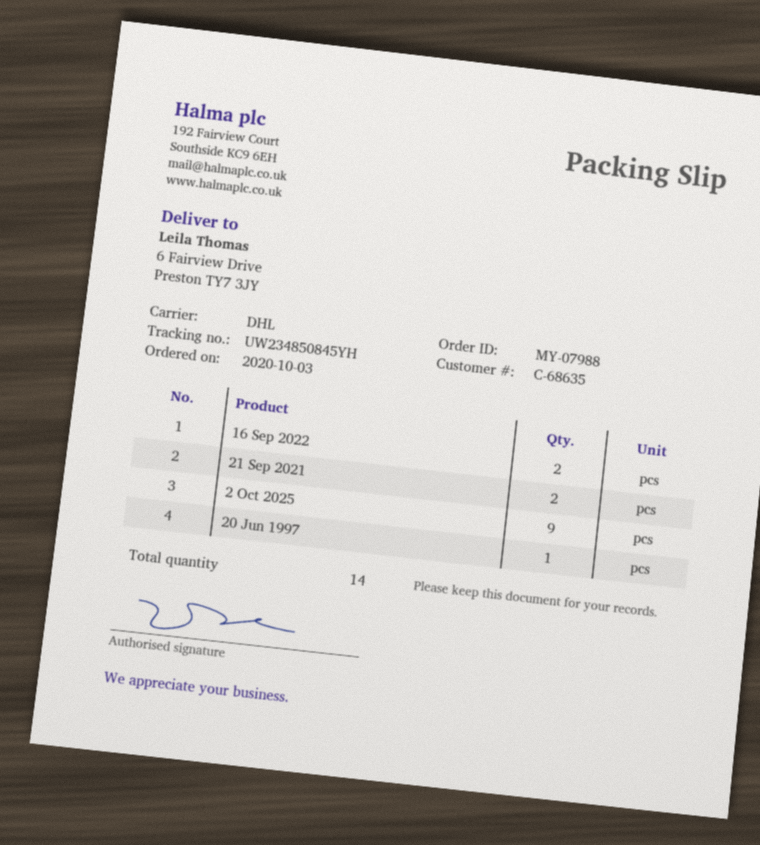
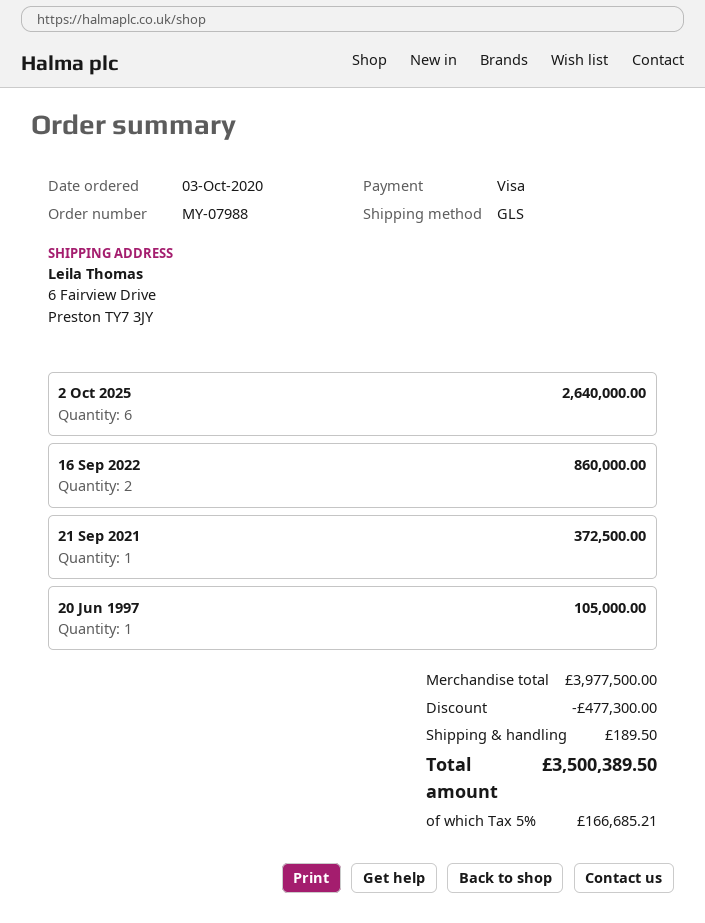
shipping method: DHL -> GLS
21 Sep 2021: 2 -> 1
2 Oct 2025: 9 -> 6

